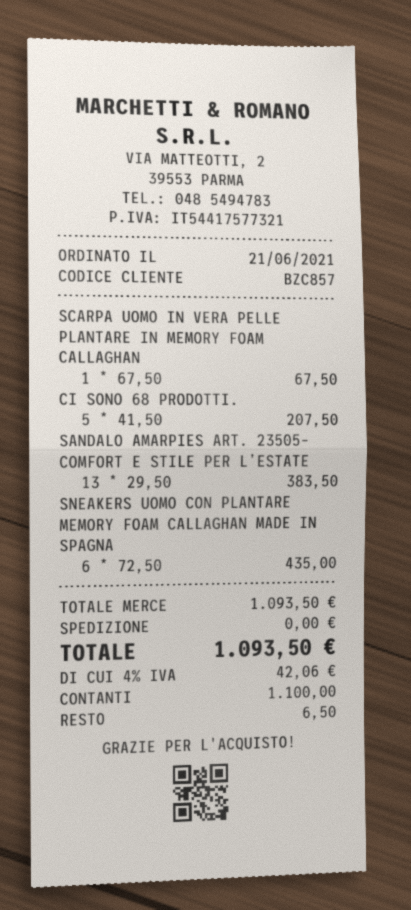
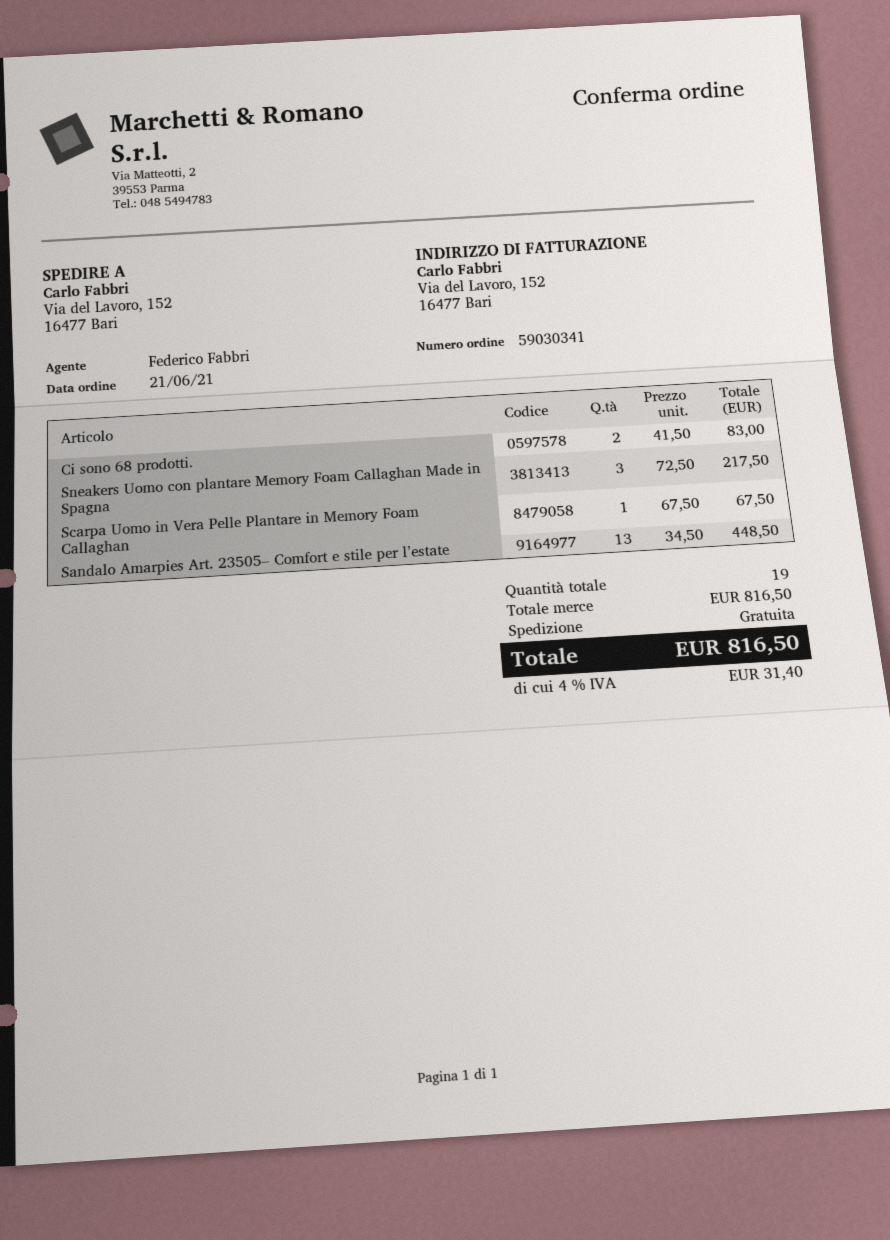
CI SONO 68 PRODOTTI.: 5 x 41.50 = 207.50 -> 2 x 41.50 = 83.00
SANDALO AMARPIES ART. 23505– COMFORT E STILE PER L’ESTATE: 13 x 29.50 = 383.50 -> 13 x 34.50 = 448.50
SNEAKERS UOMO CON PLANTARE MEMORY FOAM CALLAGHAN MADE IN SPAGNA: 6 x 72.50 = 435.00 -> 3 x 72.50 = 217.50
subtotal: 1093.50 -> 816.50
tax: 4% = 42.06 -> 4% = 31.40
total: 1093.50 -> 816.50

